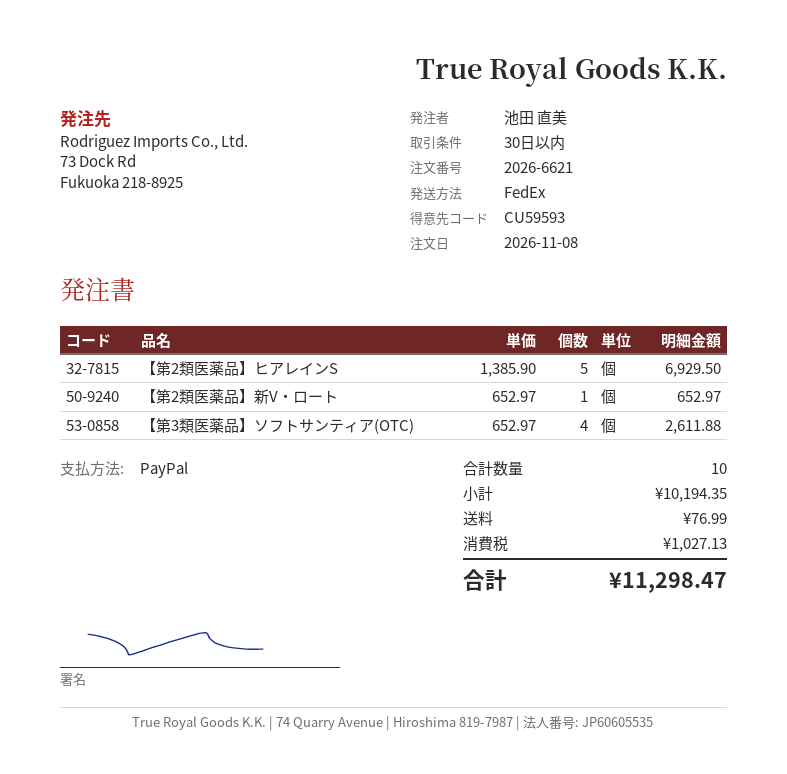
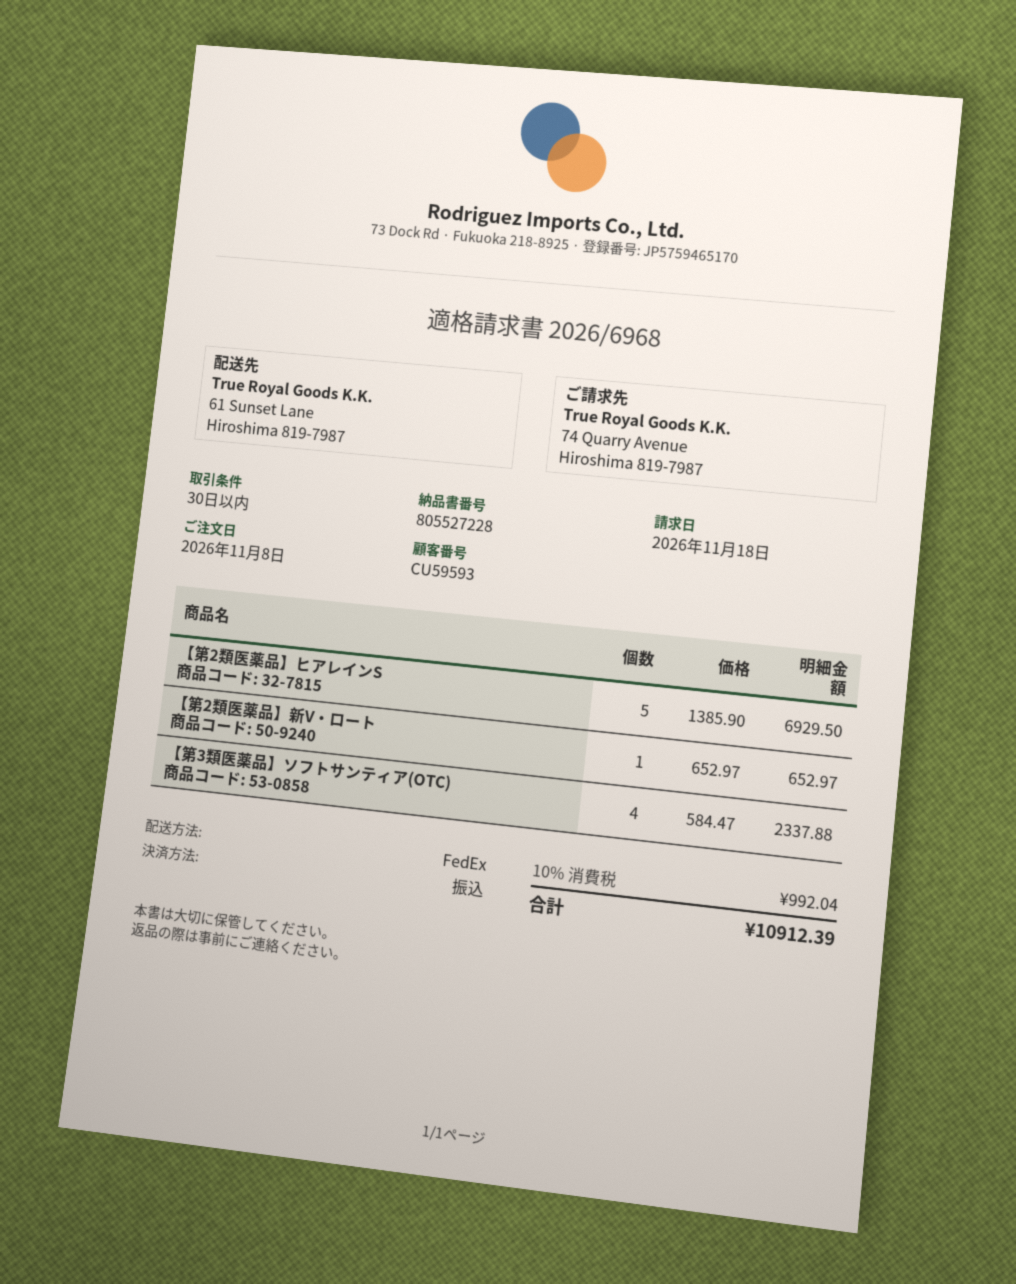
payment method: PayPal -> bank transfer
【第3類医薬品】ソフトサンティア(OTC): 4 x 652.97 = 2611.88 -> 4 x 584.47 = 2337.88
shipping: 76.99 -> none
tax: 1027.13 -> 992.04
total: 11298.47 -> 10912.39

